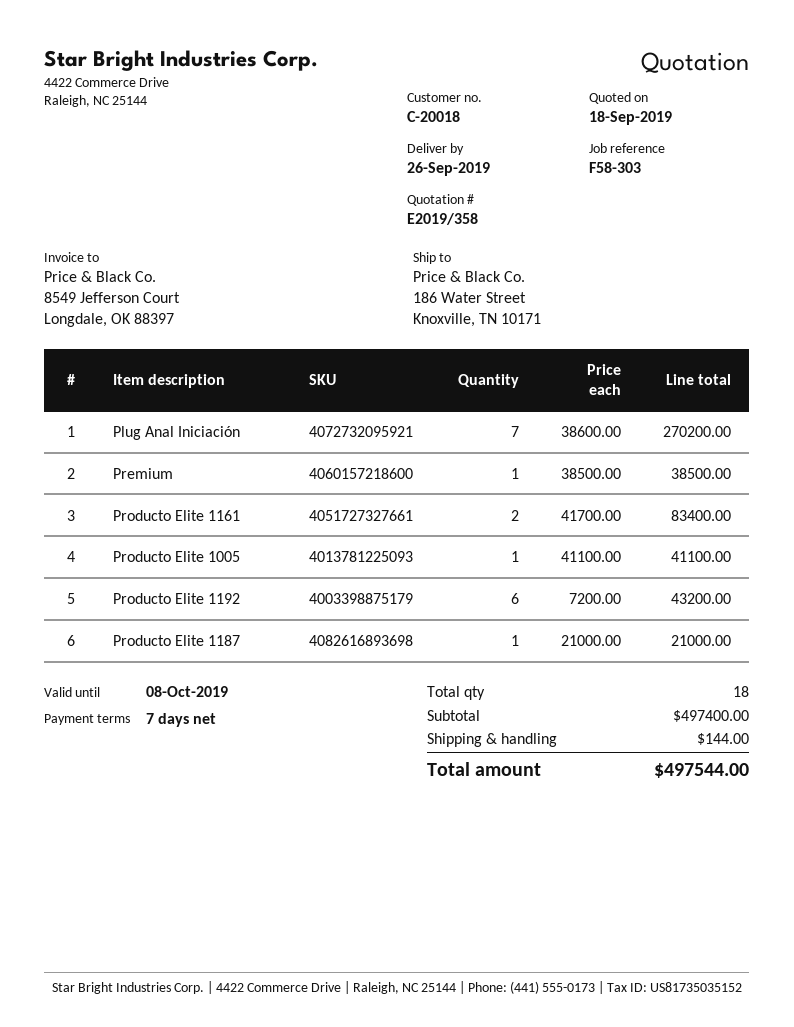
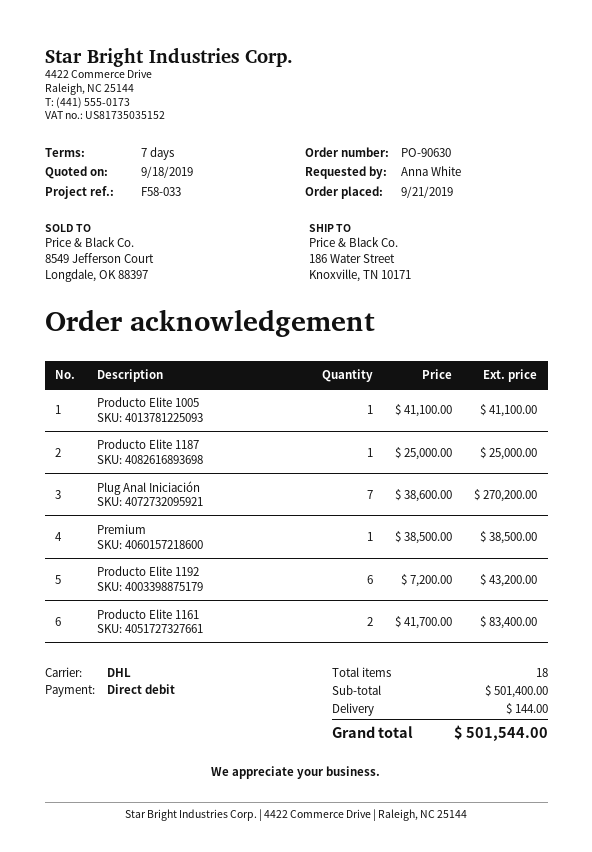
reference: F58-303 -> F58-033
Producto Elite 1187: 1 x 21000.00 = 21000.00 -> 1 x 25000.00 = 25000.00
subtotal: 497400.00 -> 501400.00
total: 497544.00 -> 501544.00

